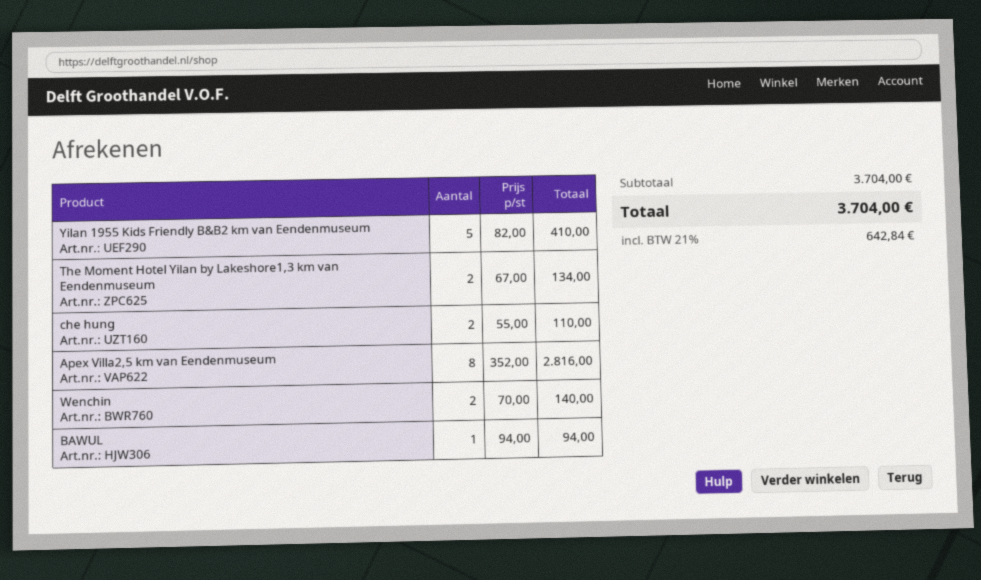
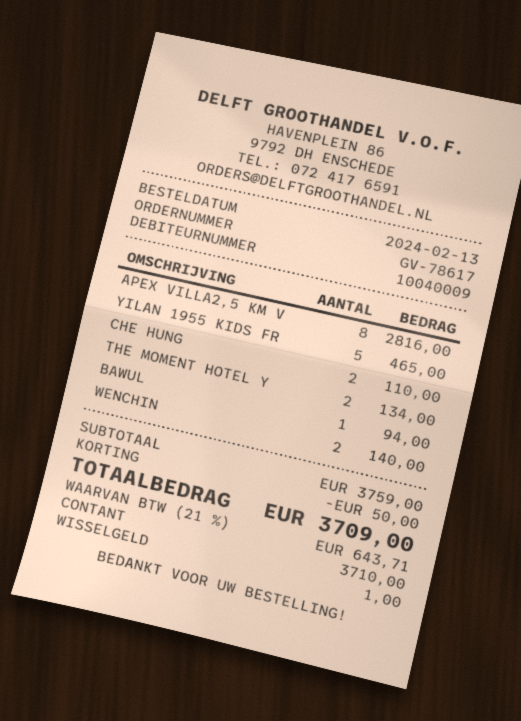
Yilan 1955 Kids Friendly B&B2 km van Eendenmuseum: 5 for 410.00 -> 5 for 465.00
subtotal: 3704.00 -> 3759.00
discount: none -> 50.00
tax: 21% = 642.84 -> 21% = 643.71
total: 3704.00 -> 3709.00

